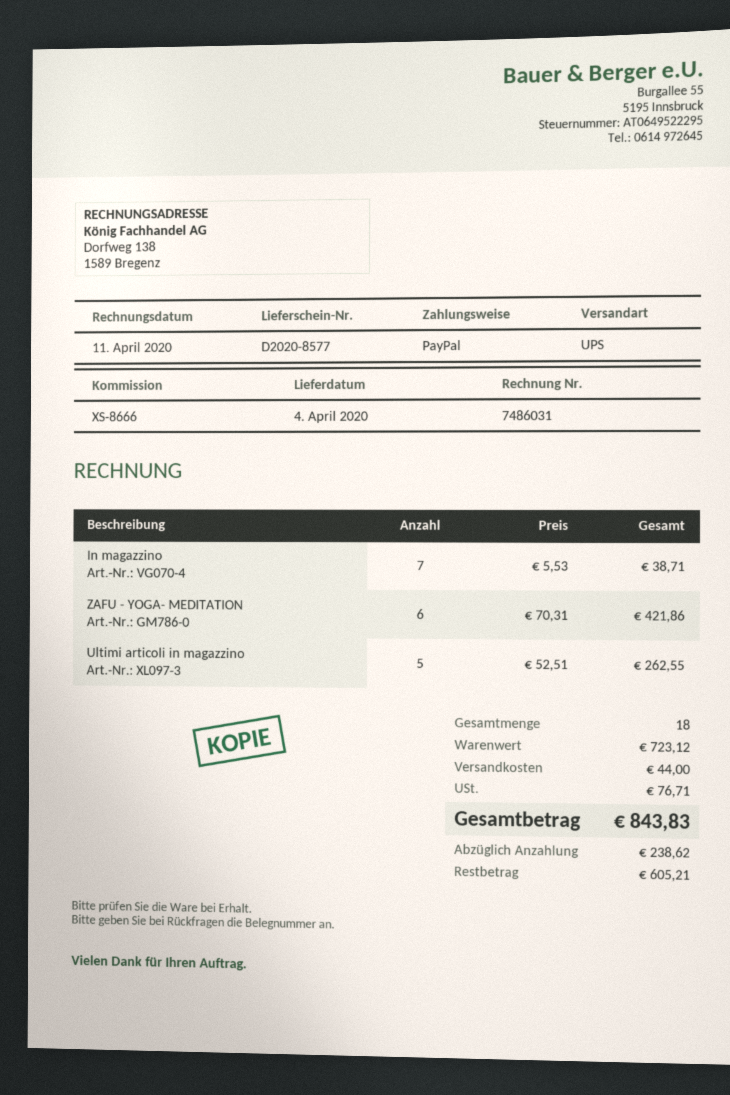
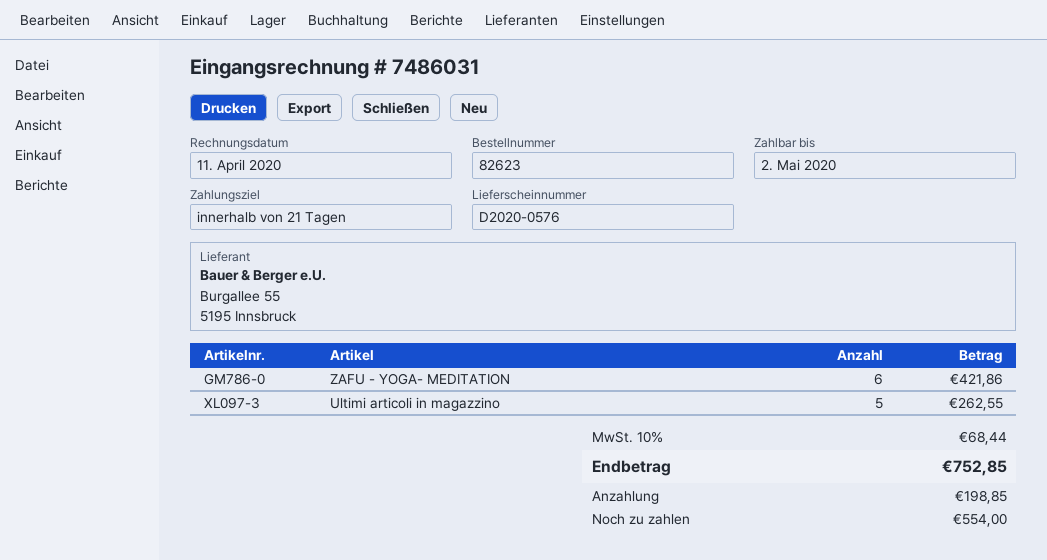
delivery note number: D2020-8577 -> D2020-0576
In magazzino: 7 for 38.71 -> none
shipping: 44.00 -> none
tax: 76.71 -> 68.44
total: 843.83 -> 752.85
deposit: 238.62 -> 198.85
balance: 605.21 -> 554.00

